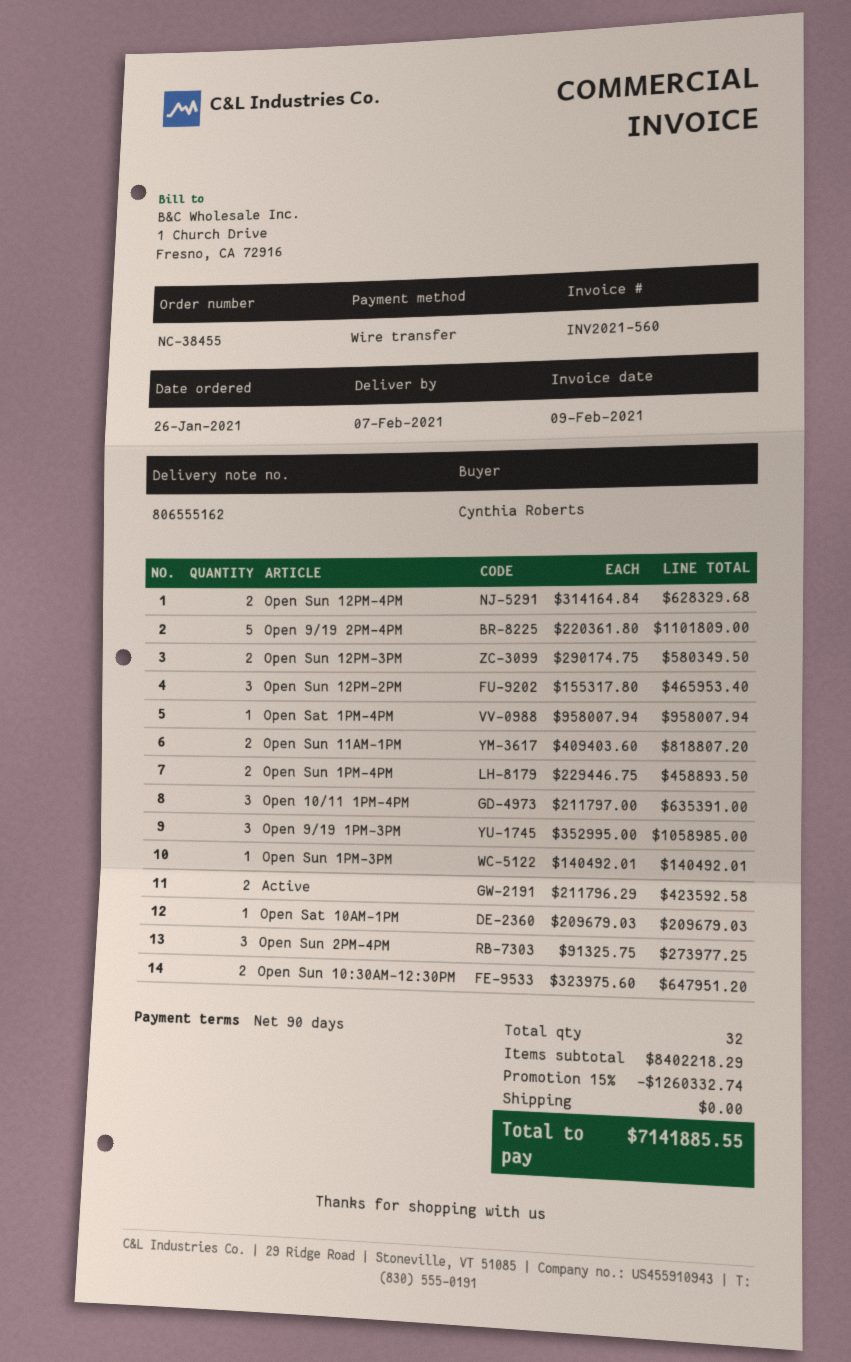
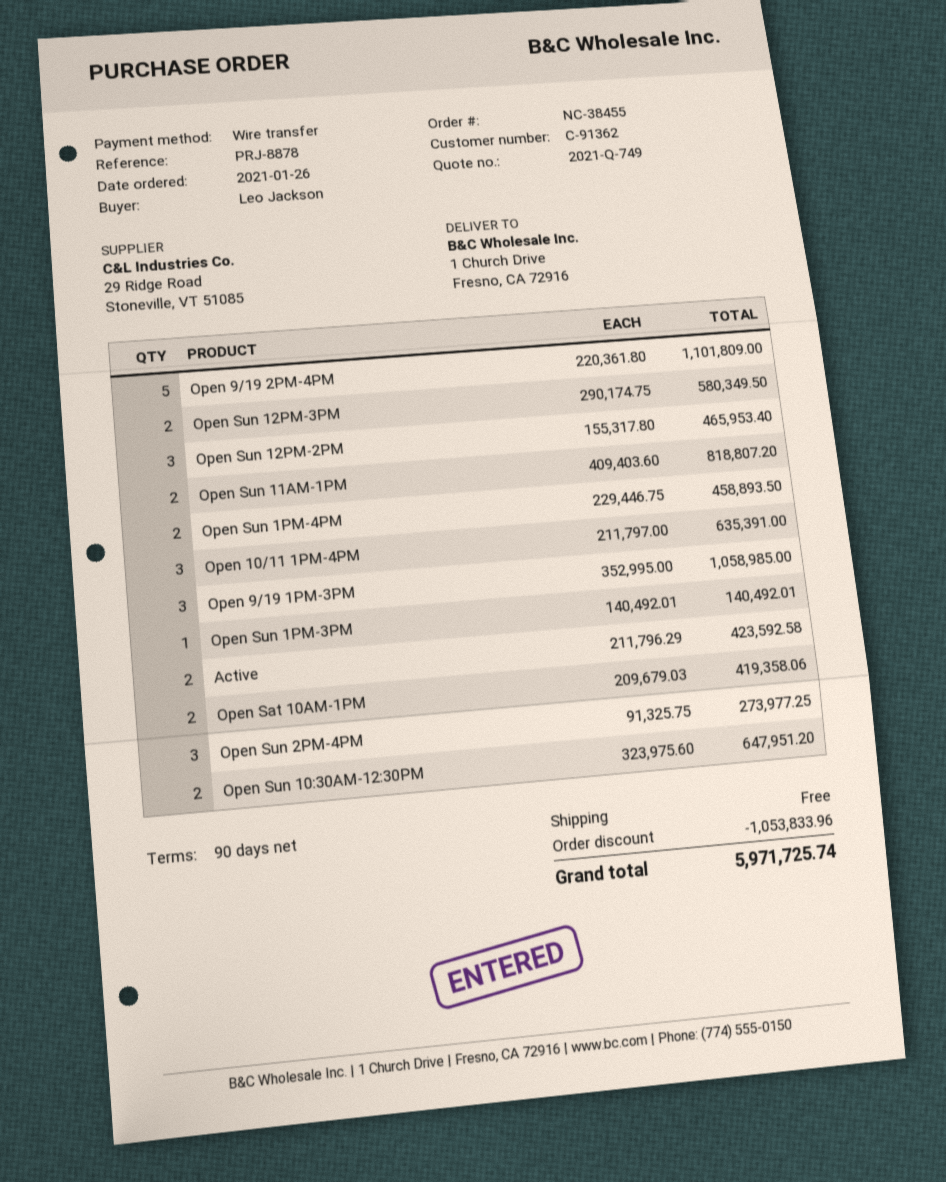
ordered by: Cynthia Roberts -> Leo Jackson
Open Sun 12PM-4PM: 2 x 314164.84 = 628329.68 -> none
Open Sat 1PM-4PM: 1 x 958007.94 = 958007.94 -> none
Open Sat 10AM-1PM: 1 x 209679.03 = 209679.03 -> 2 x 209679.03 = 419358.06
discount: 1260332.74 -> 1053833.96
total: 7141885.55 -> 5971725.74

